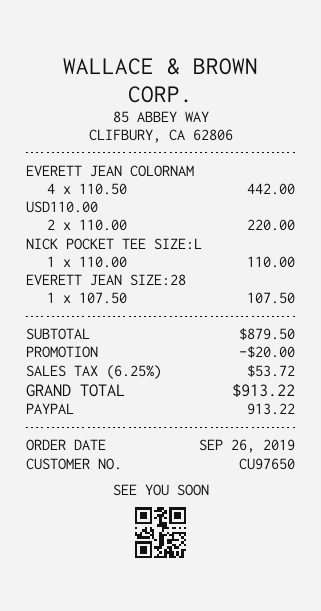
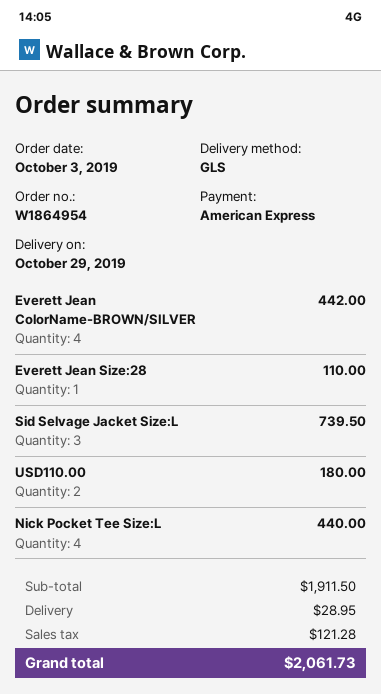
order date: 2019-09-26 -> 2019-10-03
payment method: PayPal -> American Express
USD110.00: 2 for 220.00 -> 2 for 180.00
NICK POCKET TEE SIZE:L: 1 for 110.00 -> 4 for 440.00
EVERETT JEAN SIZE:28: 1 for 107.50 -> 1 for 110.00
Sid Selvage Jacket Size:L: none -> 3 for 739.50
subtotal: 879.50 -> 1911.50
discount: 20.00 -> none
shipping: none -> 28.95
tax: 53.72 -> 121.28
total: 913.22 -> 2061.73

